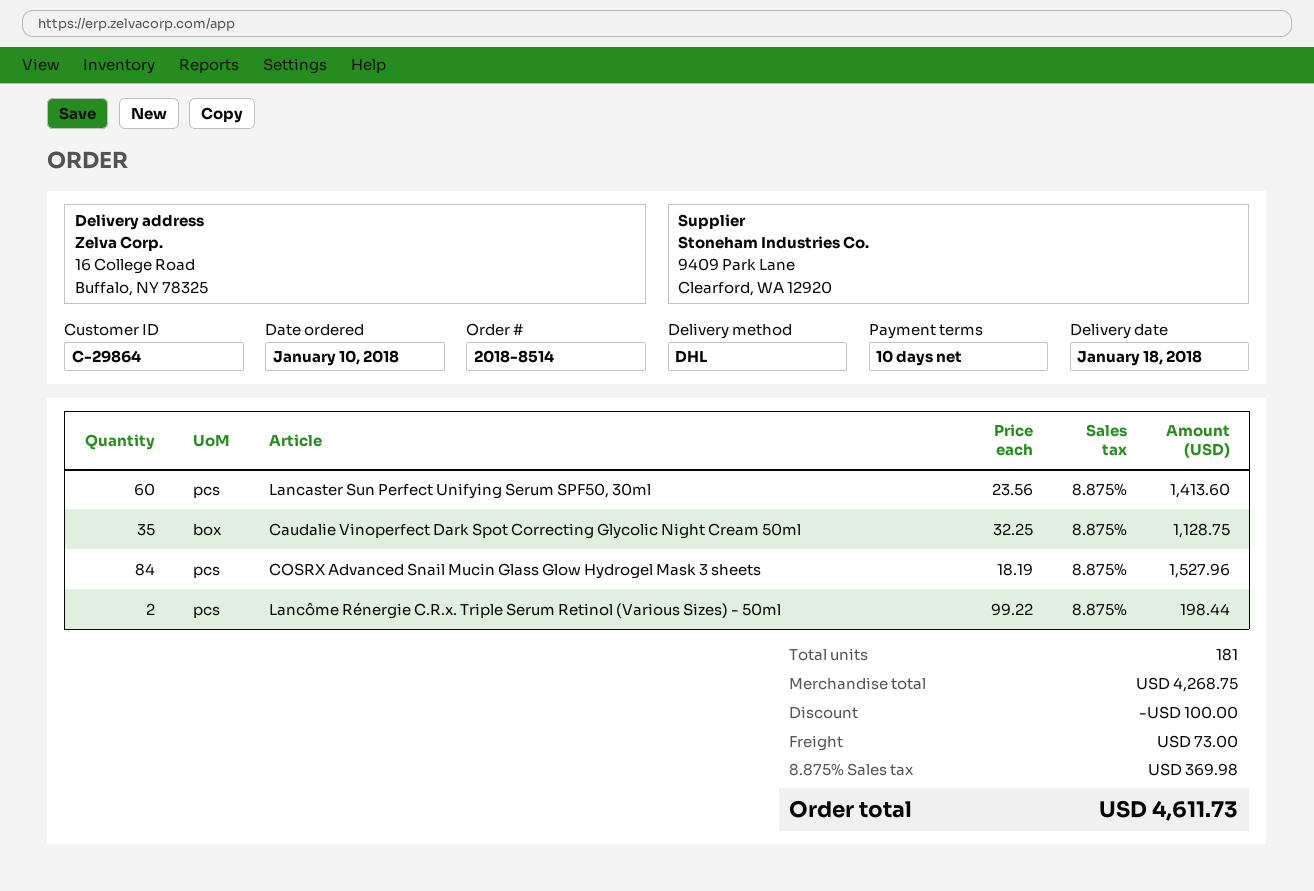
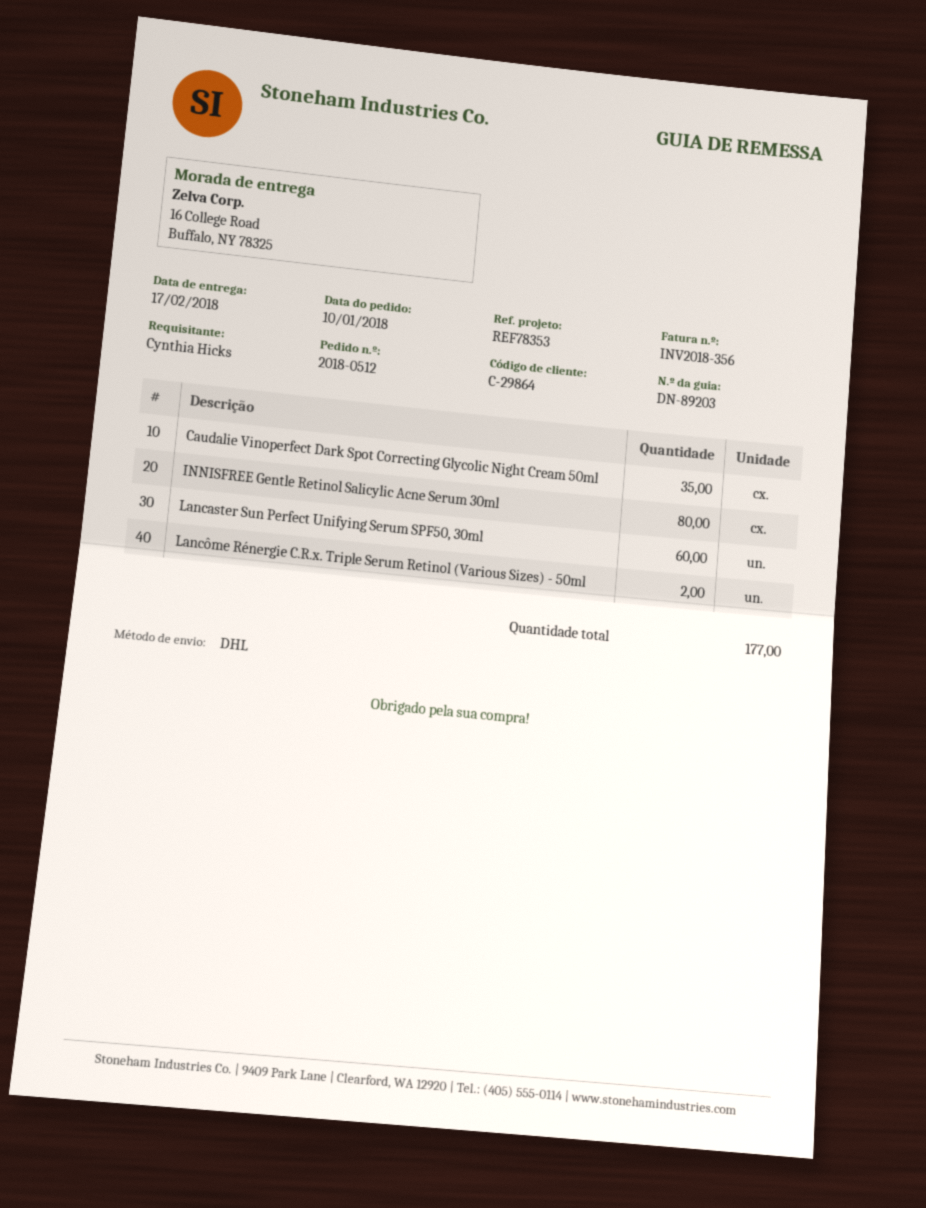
order number: 2018-8514 -> 2018-0512
delivery date: 2018-01-18 -> 2018-02-17
COSRX Advanced Snail Mucin Glass Glow Hydrogel Mask 3 sheets: 84 -> none
INNISFREE Gentle Retinol Salicylic Acne Serum 30ml: none -> 80
total quantity: 181 -> 177

